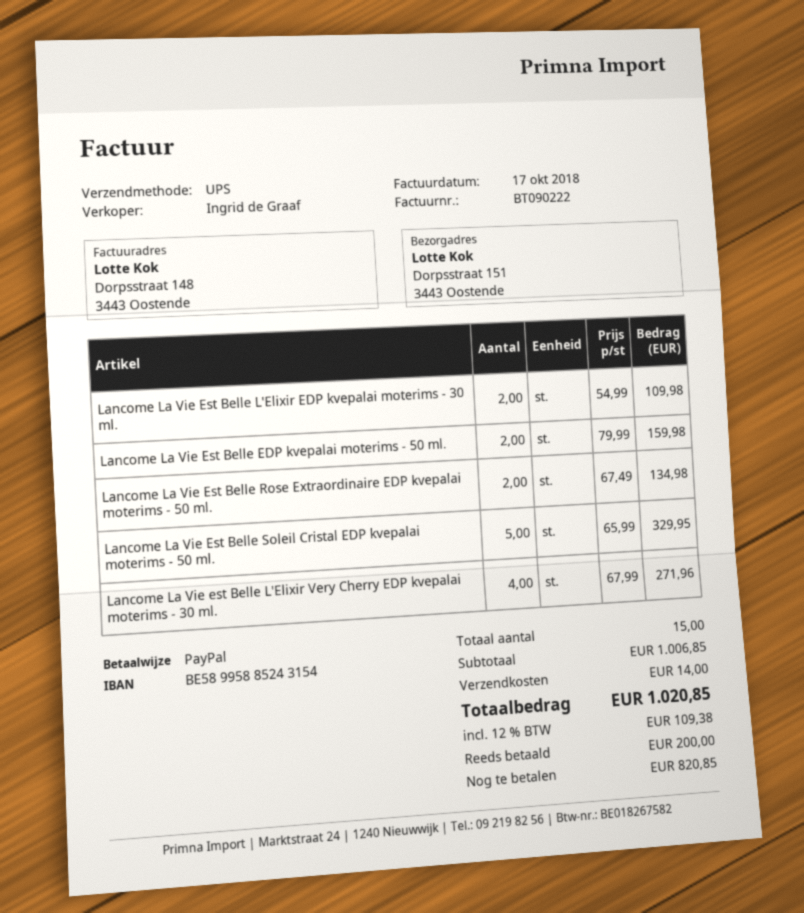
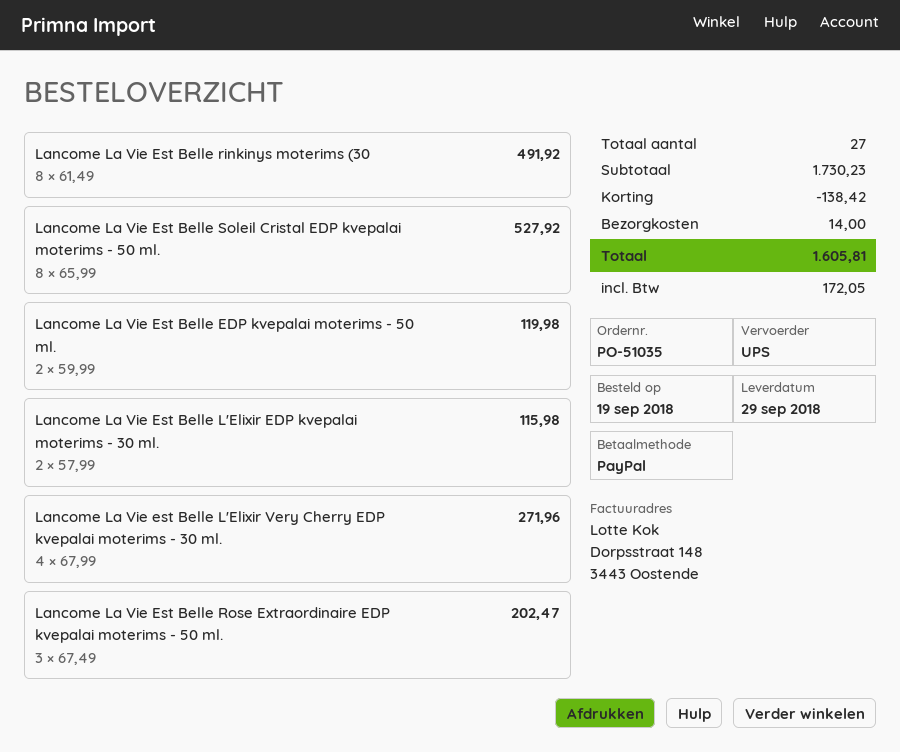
Lancome La Vie Est Belle L'Elixir EDP kvepalai moterims - 30 ml.: 2 x 54.99 = 109.98 -> 2 x 57.99 = 115.98
Lancome La Vie Est Belle EDP kvepalai moterims - 50 ml.: 2 x 79.99 = 159.98 -> 2 x 59.99 = 119.98
Lancome La Vie Est Belle Rose Extraordinaire EDP kvepalai moterims - 50 ml.: 2 x 67.49 = 134.98 -> 3 x 67.49 = 202.47
Lancome La Vie Est Belle Soleil Cristal EDP kvepalai moterims - 50 ml.: 5 x 65.99 = 329.95 -> 8 x 65.99 = 527.92
Lancome La Vie Est Belle rinkinys moterims (30: none -> 8 x 61.49 = 491.92
total quantity: 15 -> 27
subtotal: 1006.85 -> 1730.23
discount: none -> 138.42
tax: 109.38 -> 172.05
total: 1020.85 -> 1605.81

